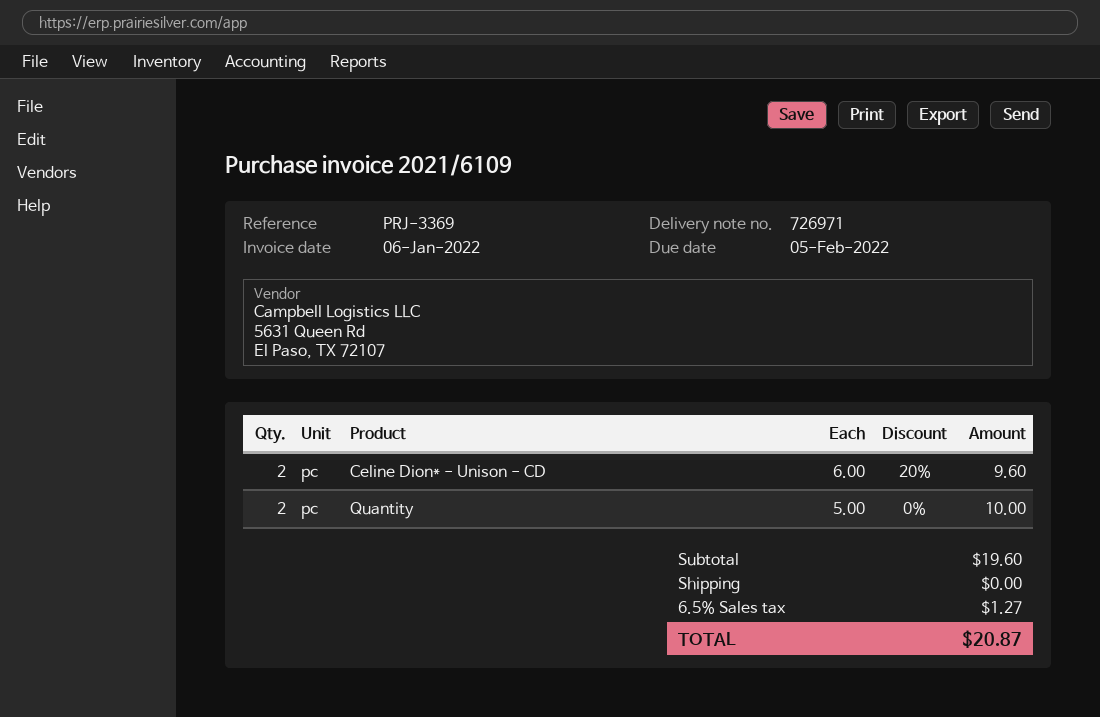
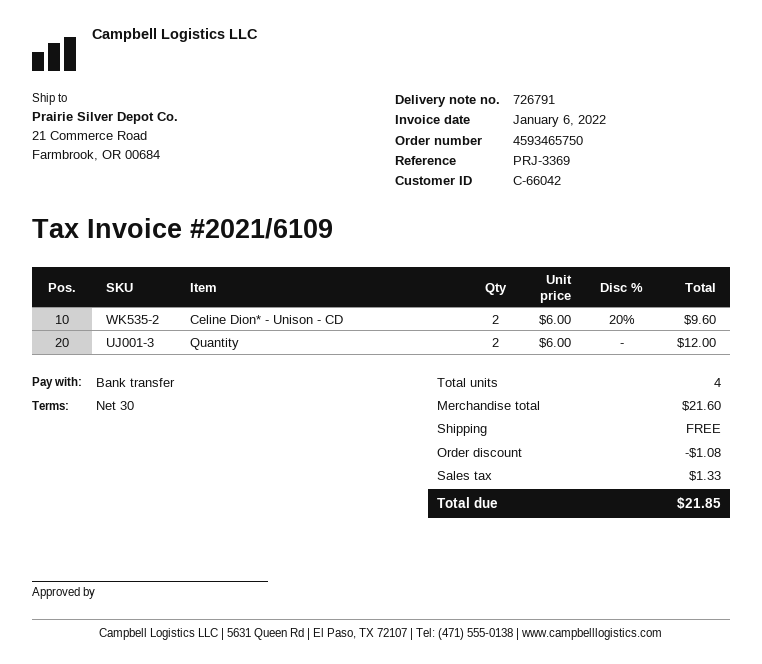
delivery note number: 726971 -> 726791
Quantity: 2 x 5.00 = 10.00 -> 2 x 6.00 = 12.00
subtotal: 19.60 -> 21.60
discount: none -> 1.08
tax: 1.27 -> 1.33
total: 20.87 -> 21.85

